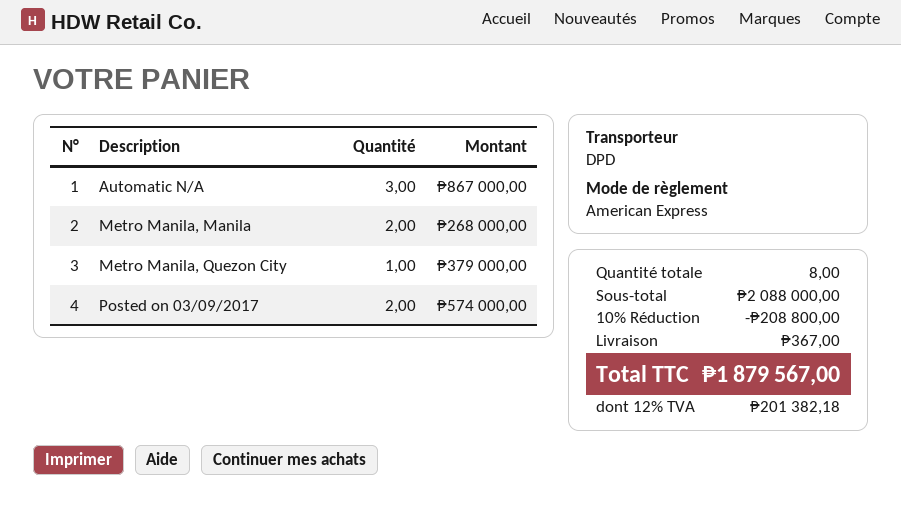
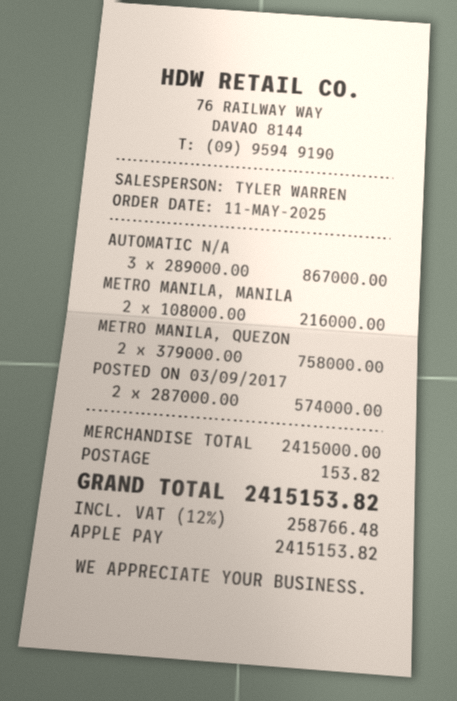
payment method: American Express -> Apple Pay
Metro Manila, Manila: 2 for 268000.00 -> 2 for 216000.00
Metro Manila, Quezon City: 1 for 379000.00 -> 2 for 758000.00
subtotal: 2088000.00 -> 2415000.00
discount: 10% = 208800.00 -> none
shipping: 367.00 -> 153.82
tax: 12% = 201382.18 -> 12% = 258766.48
total: 1879567.00 -> 2415153.82

